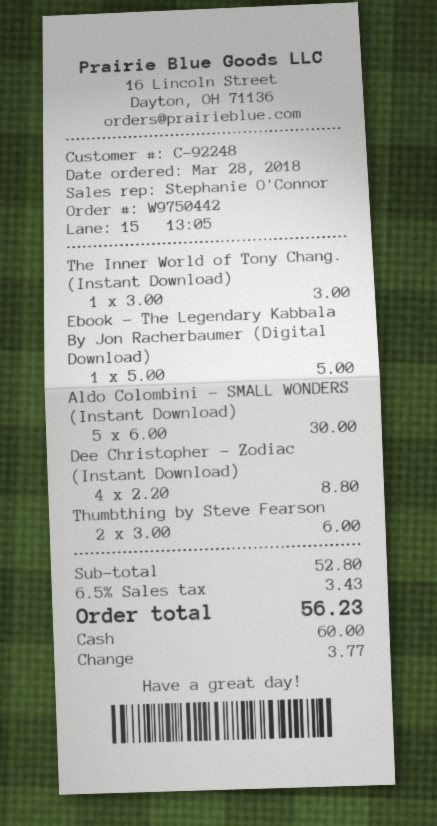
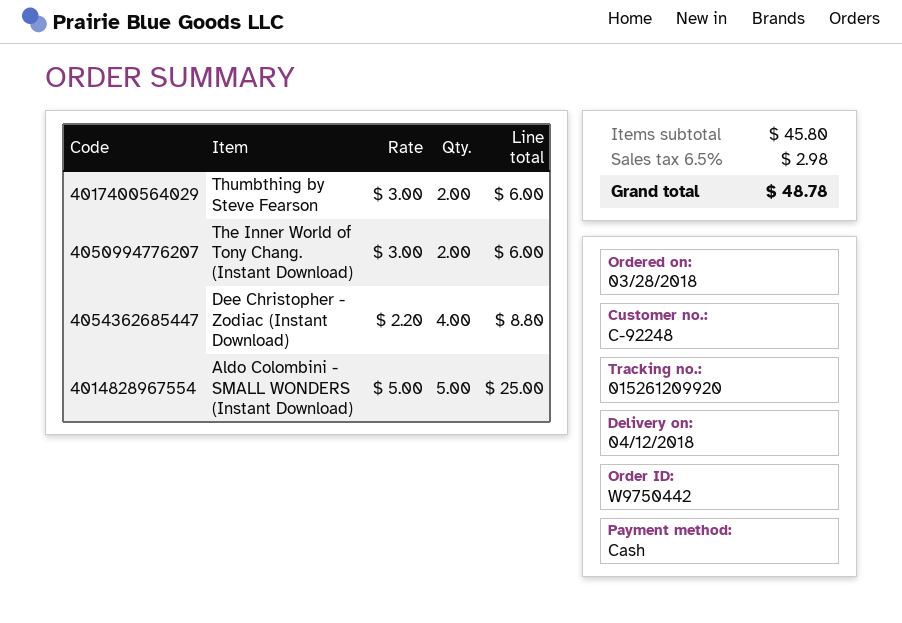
The Inner World of Tony Chang. (Instant Download): 1 x 3.00 = 3.00 -> 2 x 3.00 = 6.00
Ebook - The Legendary Kabbala By Jon Racherbaumer (Digital Download): 1 x 5.00 = 5.00 -> none
Aldo Colombini - SMALL WONDERS (Instant Download): 5 x 6.00 = 30.00 -> 5 x 5.00 = 25.00
subtotal: 52.80 -> 45.80
tax: 6.5% = 3.43 -> 6.5% = 2.98
total: 56.23 -> 48.78

